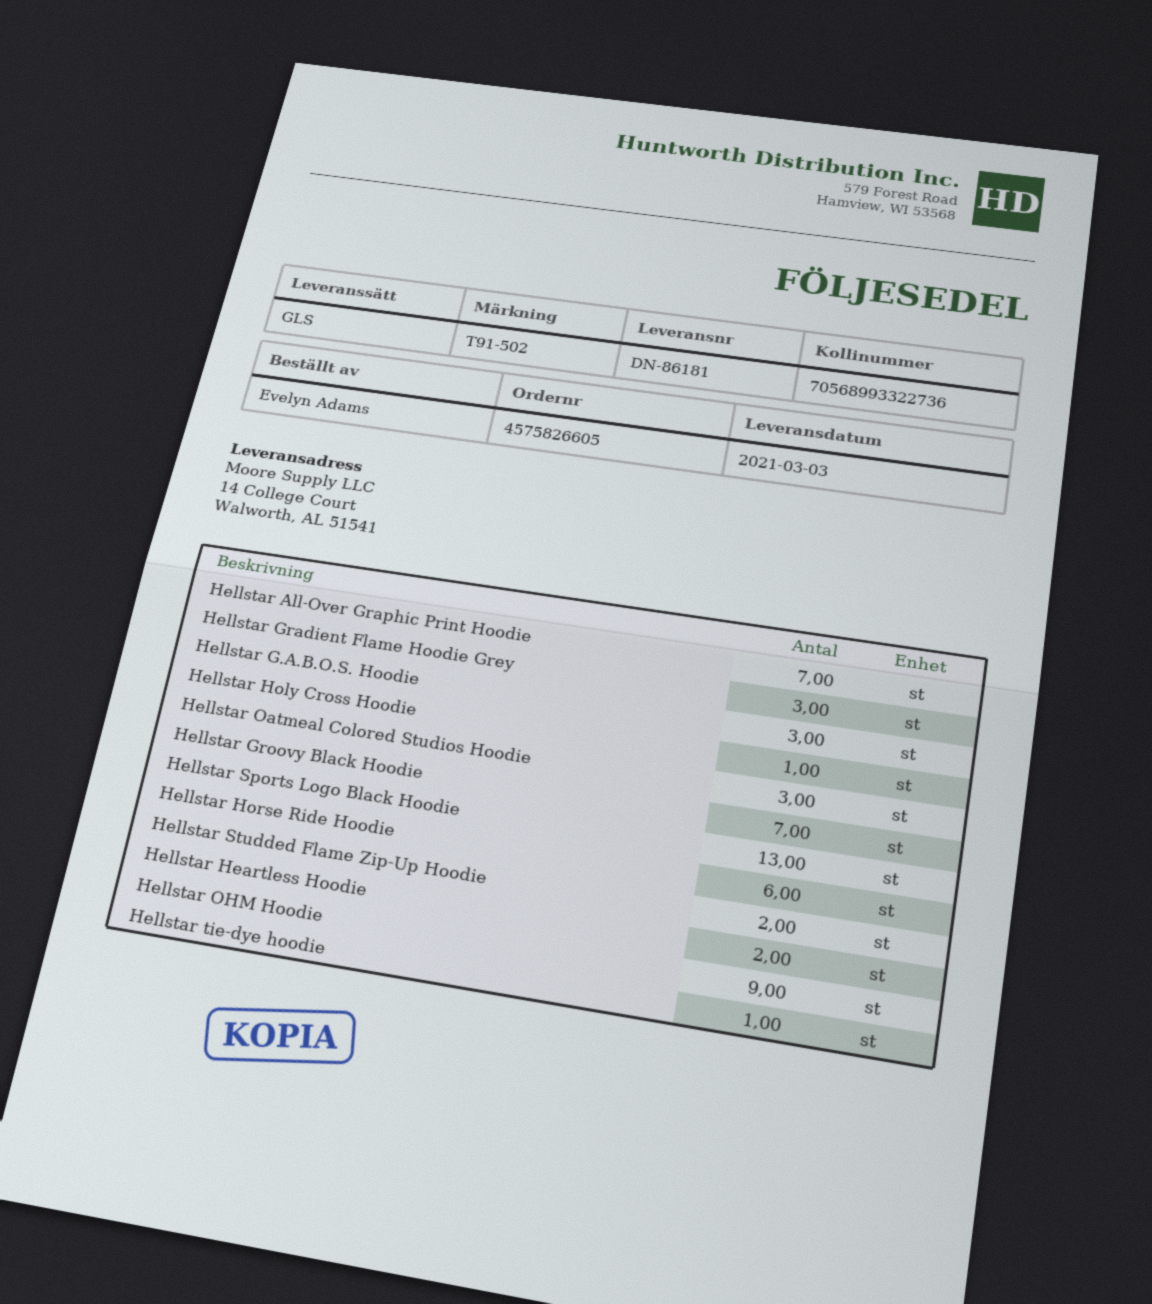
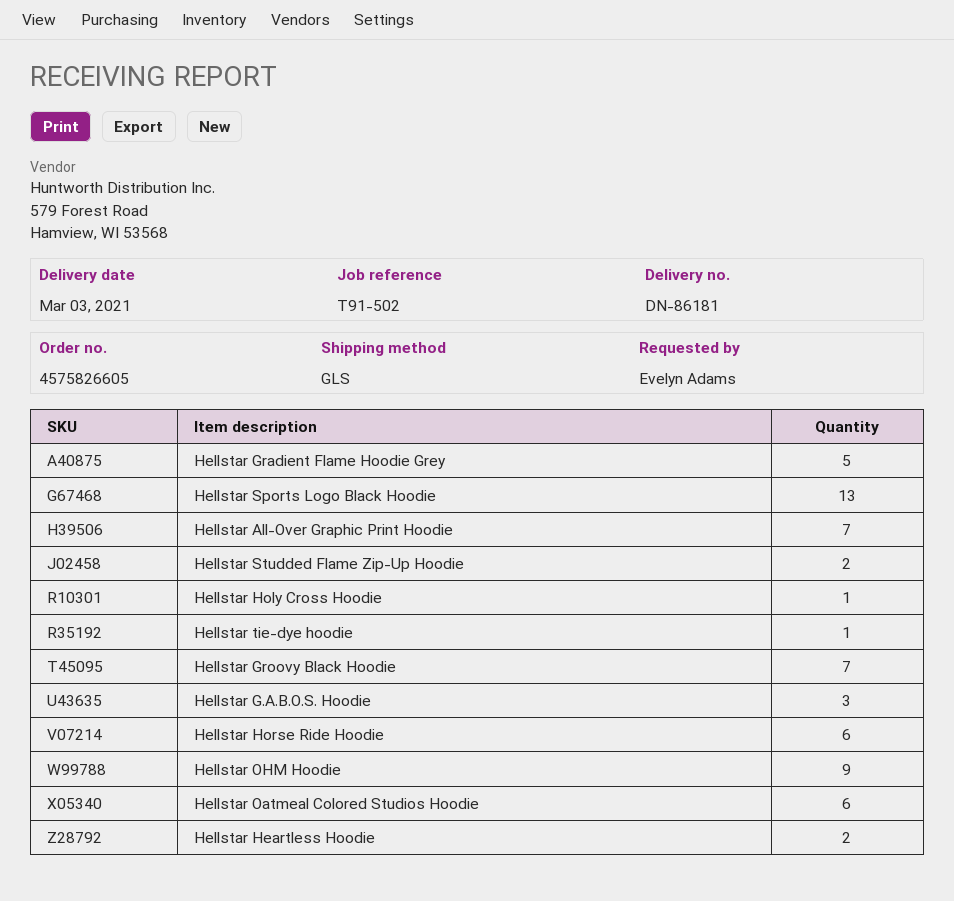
Hellstar Gradient Flame Hoodie Grey: 3 -> 5
Hellstar Oatmeal Colored Studios Hoodie: 3 -> 6

